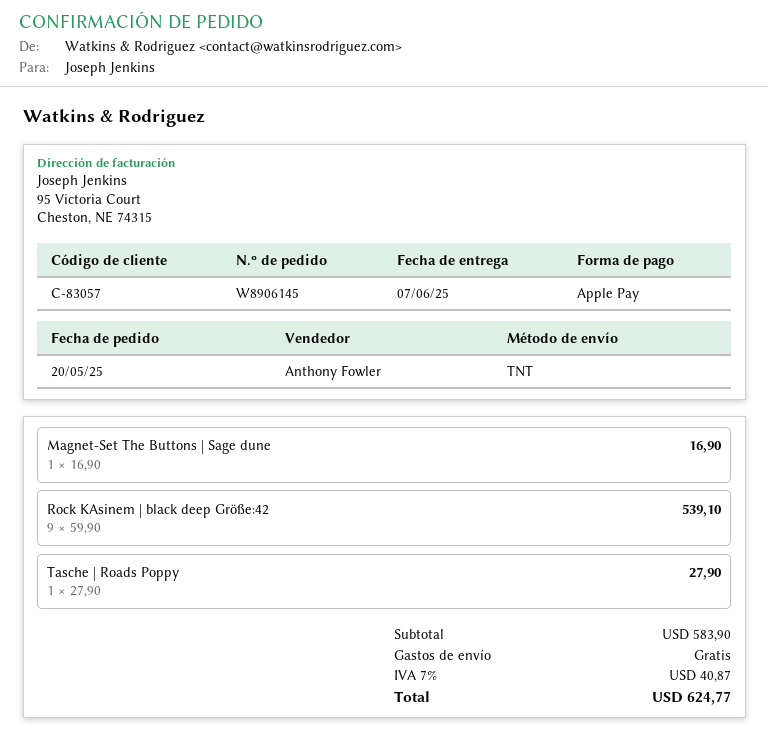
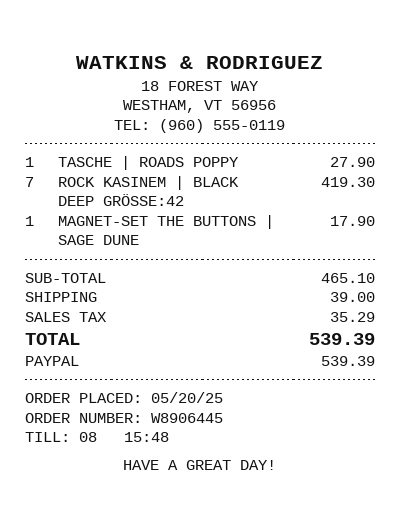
order number: W8906145 -> W8906445
payment method: Apple Pay -> PayPal
Magnet-Set The Buttons | Sage dune: 1 for 16.90 -> 1 for 17.90
Rock KAsinem | black deep Größe:42: 9 for 539.10 -> 7 for 419.30
subtotal: 583.90 -> 465.10
shipping: 0.00 -> 39.00
tax: 40.87 -> 35.29
total: 624.77 -> 539.39

